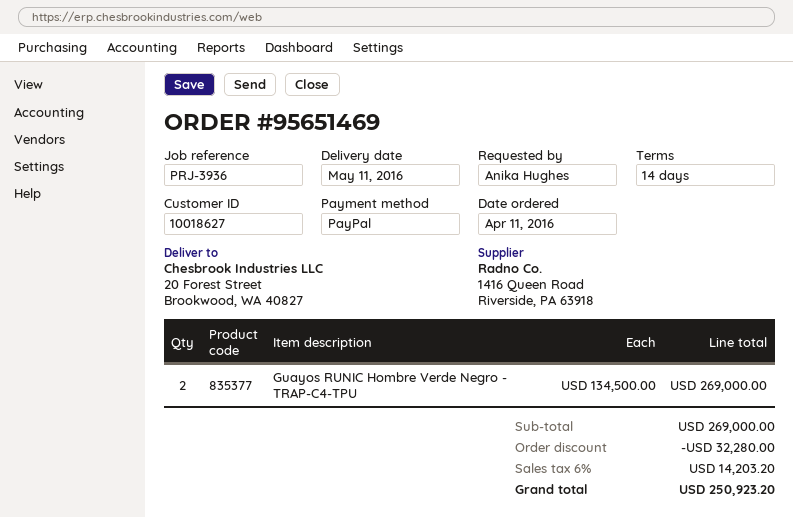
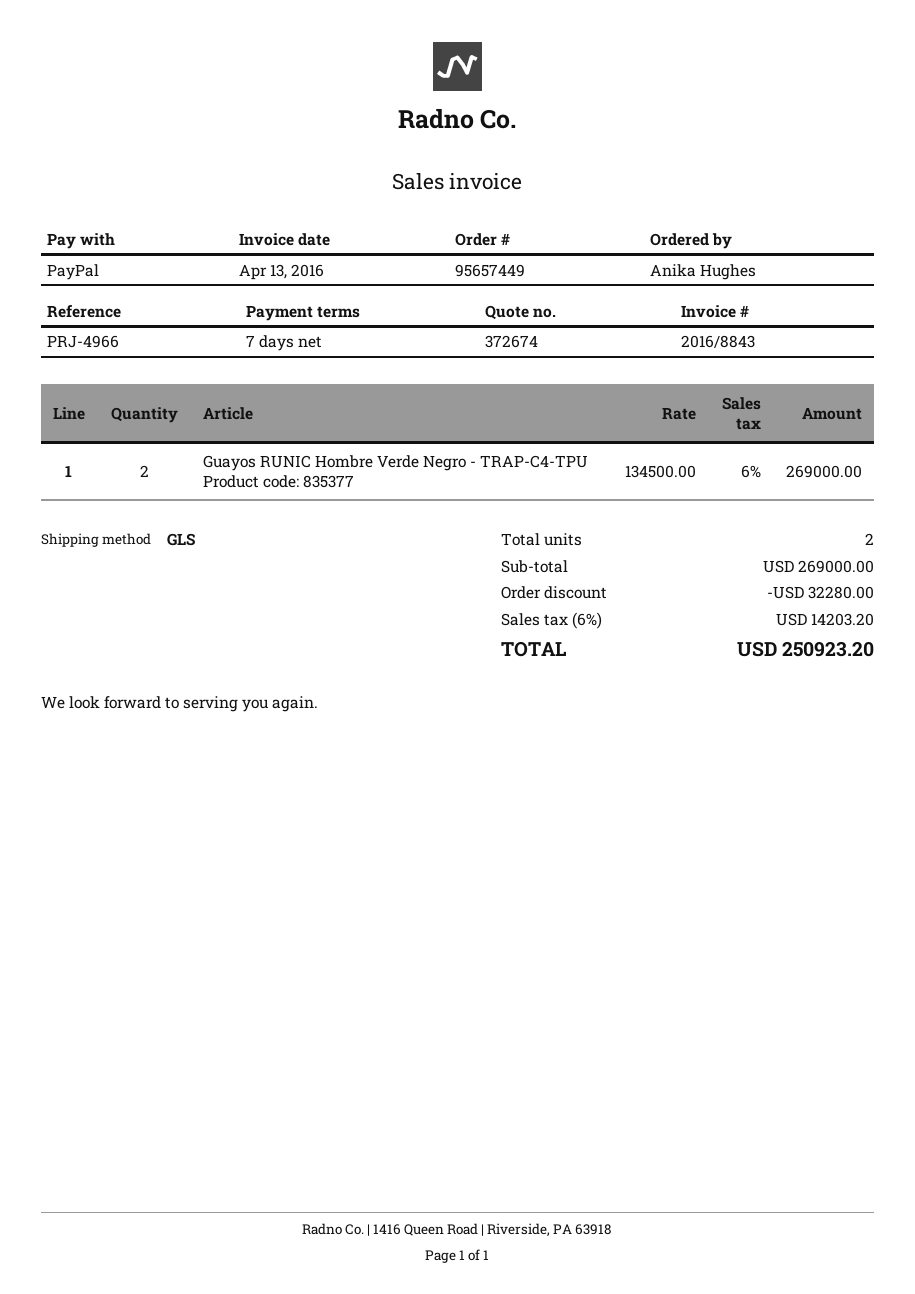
order number: 95651469 -> 95657449
payment terms: 14 days -> 7 days
reference: PRJ-3936 -> PRJ-4966

